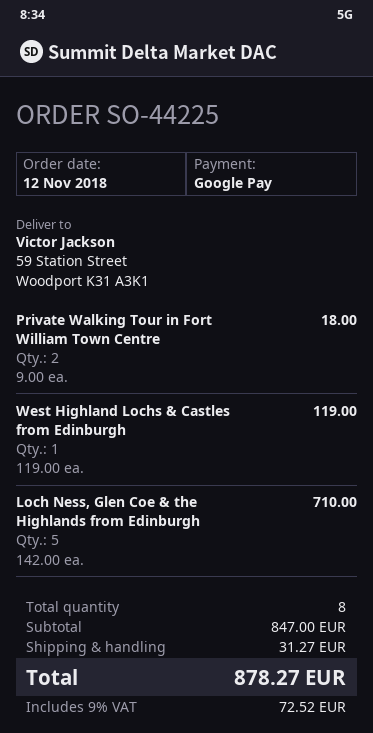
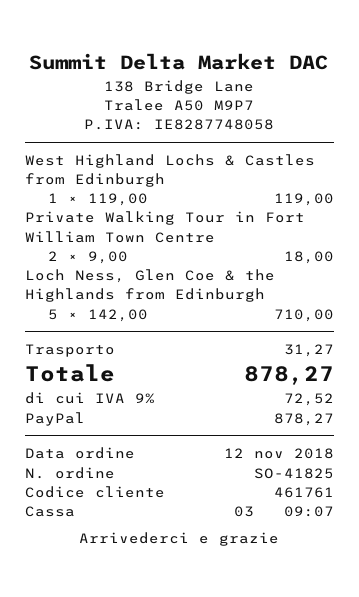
order number: SO-44225 -> SO-41825
payment method: Google Pay -> PayPal

